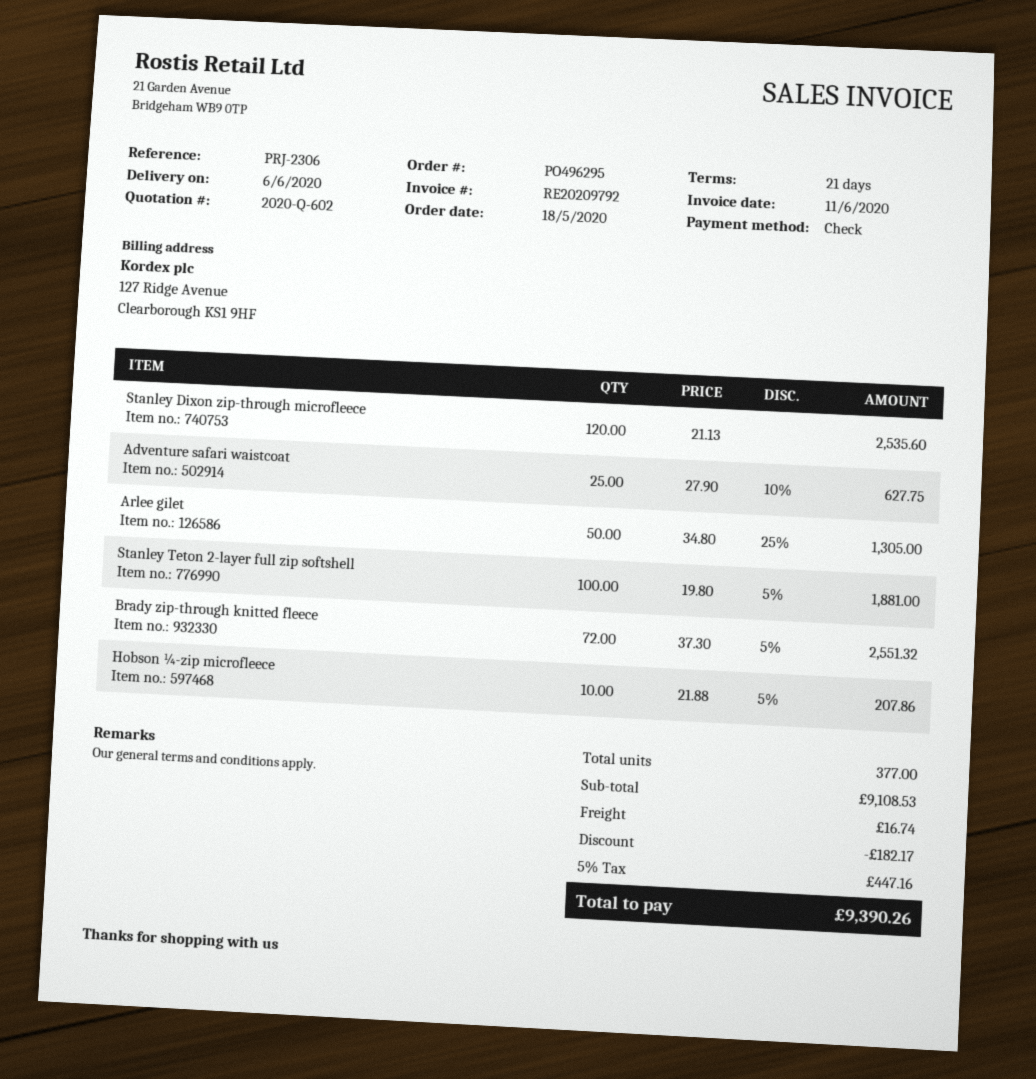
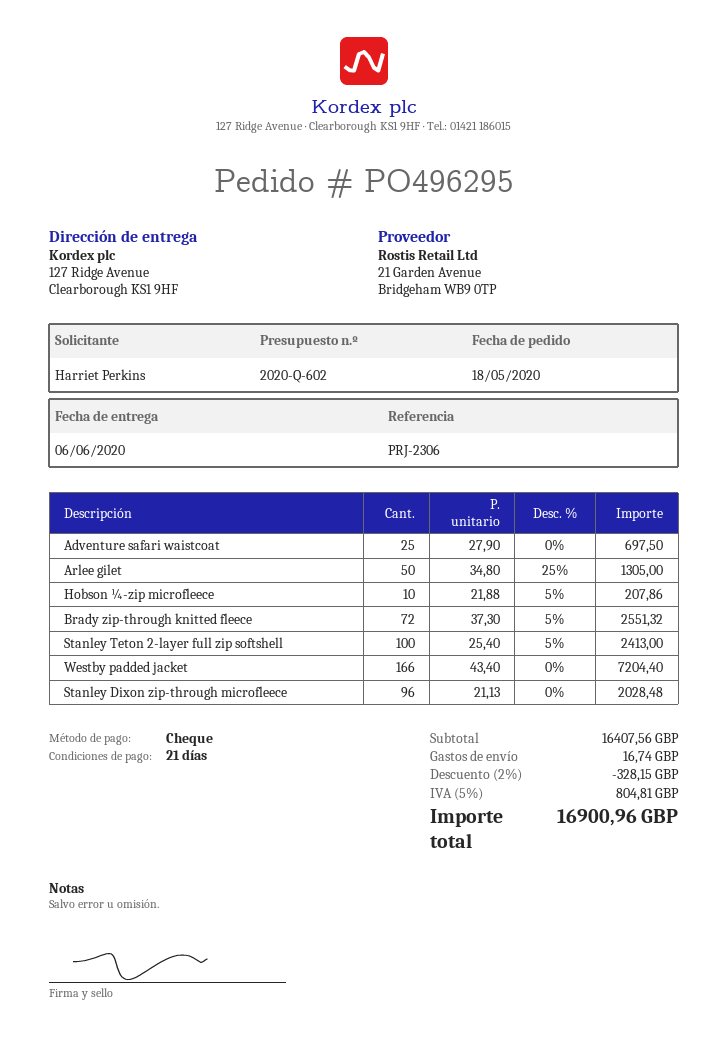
Stanley Dixon zip-through microfleece: 120 x 21.13 = 2535.60 -> 96 x 21.13 = 2028.48
Adventure safari waistcoat: 25 x 27.90 - 10% = 627.75 -> 25 x 27.90 = 697.50
Stanley Teton 2-layer full zip softshell: 100 x 19.80 - 5% = 1881.00 -> 100 x 25.40 - 5% = 2413.00
Westby padded jacket: none -> 166 x 43.40 = 7204.40
subtotal: 9108.53 -> 16407.56
discount: 182.17 -> 328.15
tax: 5% = 447.16 -> 5% = 804.81
total: 9390.26 -> 16900.96

